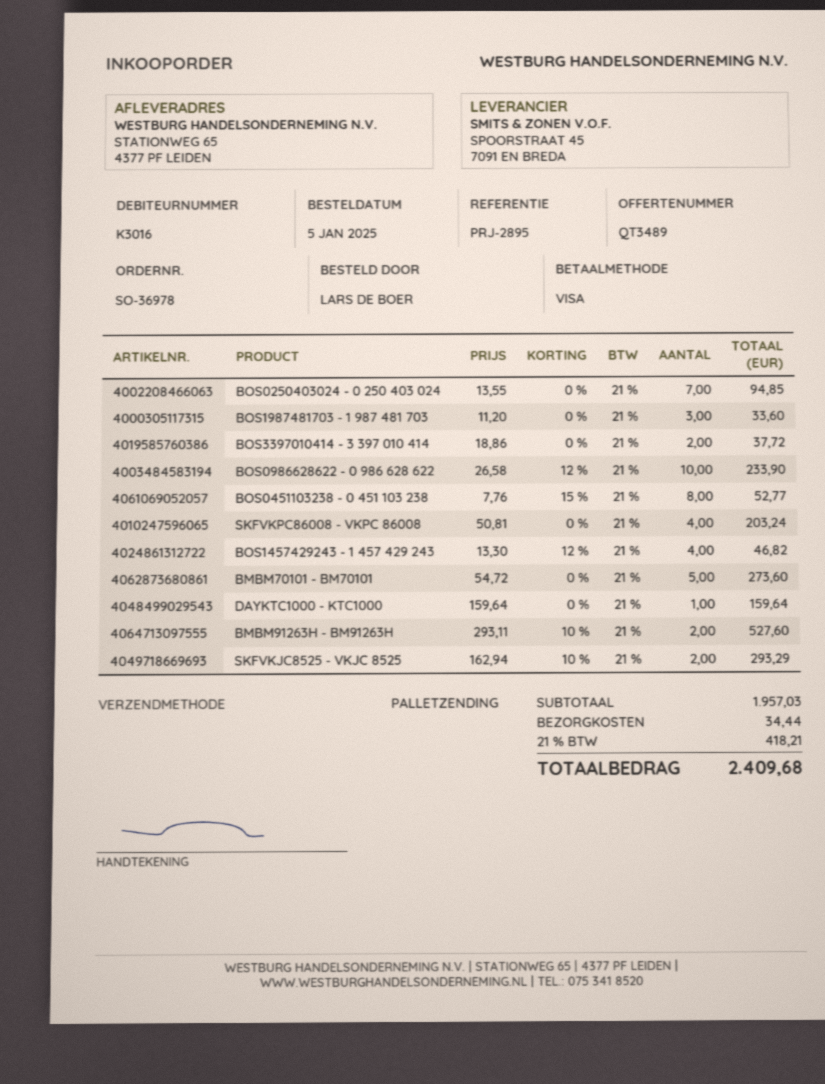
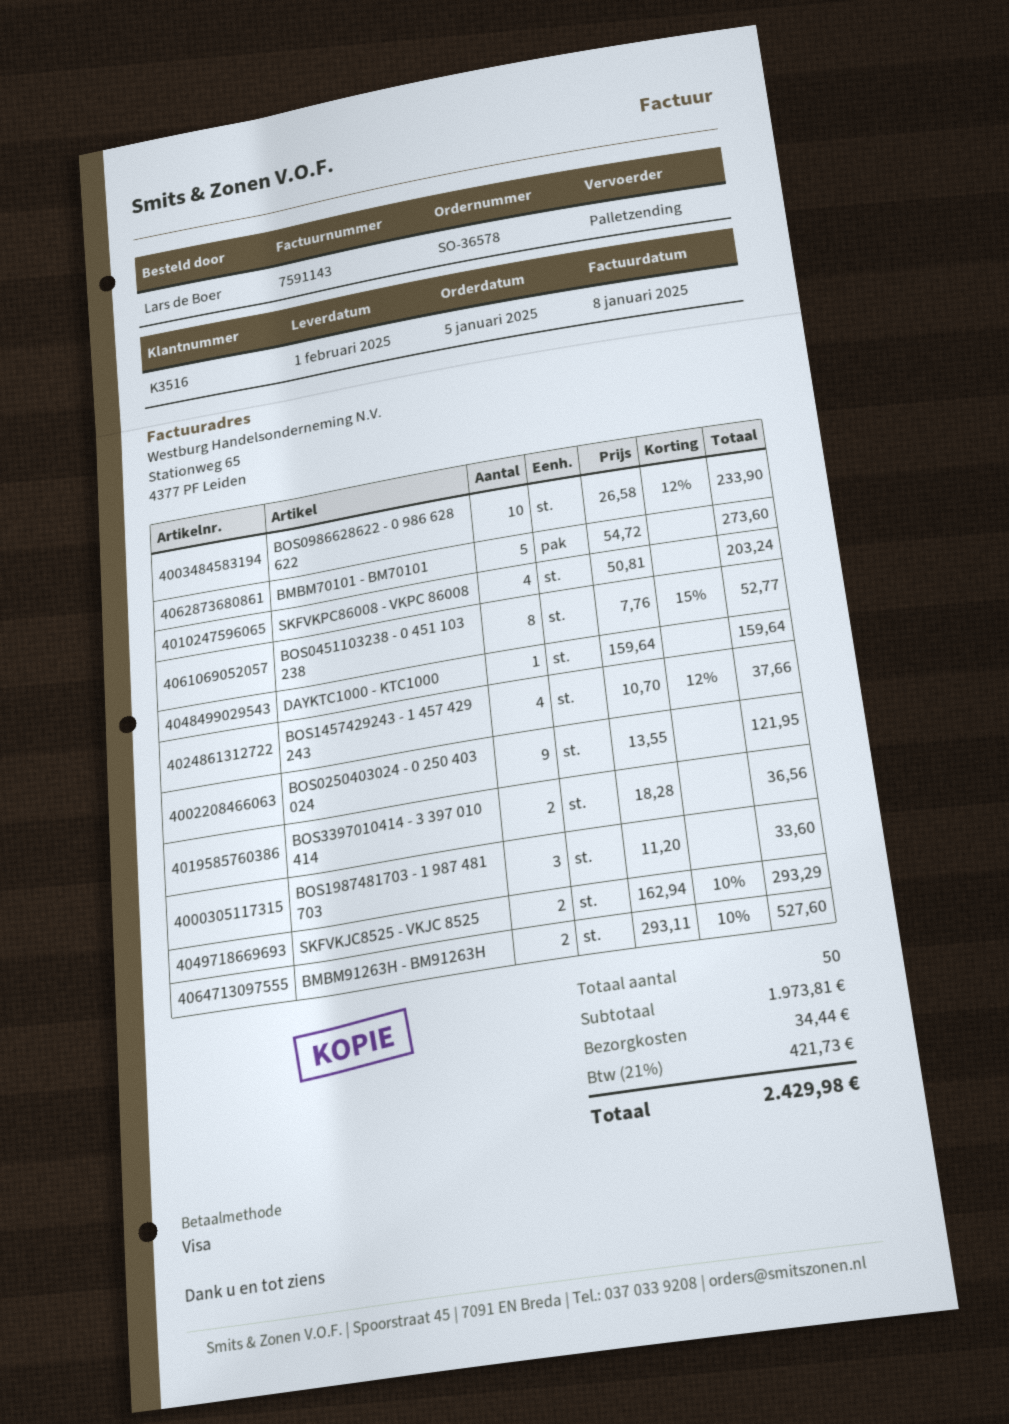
order number: SO-36978 -> SO-36578
customer number: K3016 -> K3516
BOS0250403024 - 0 250 403 024: 7 x 13.55 = 94.85 -> 9 x 13.55 = 121.95
BOS3397010414 - 3 397 010 414: 2 x 18.86 = 37.72 -> 2 x 18.28 = 36.56
BOS1457429243 - 1 457 429 243: 4 x 13.30 - 12% = 46.82 -> 4 x 10.70 - 12% = 37.66
subtotal: 1957.03 -> 1973.81
tax: 21% = 418.21 -> 21% = 421.73
total: 2409.68 -> 2429.98

